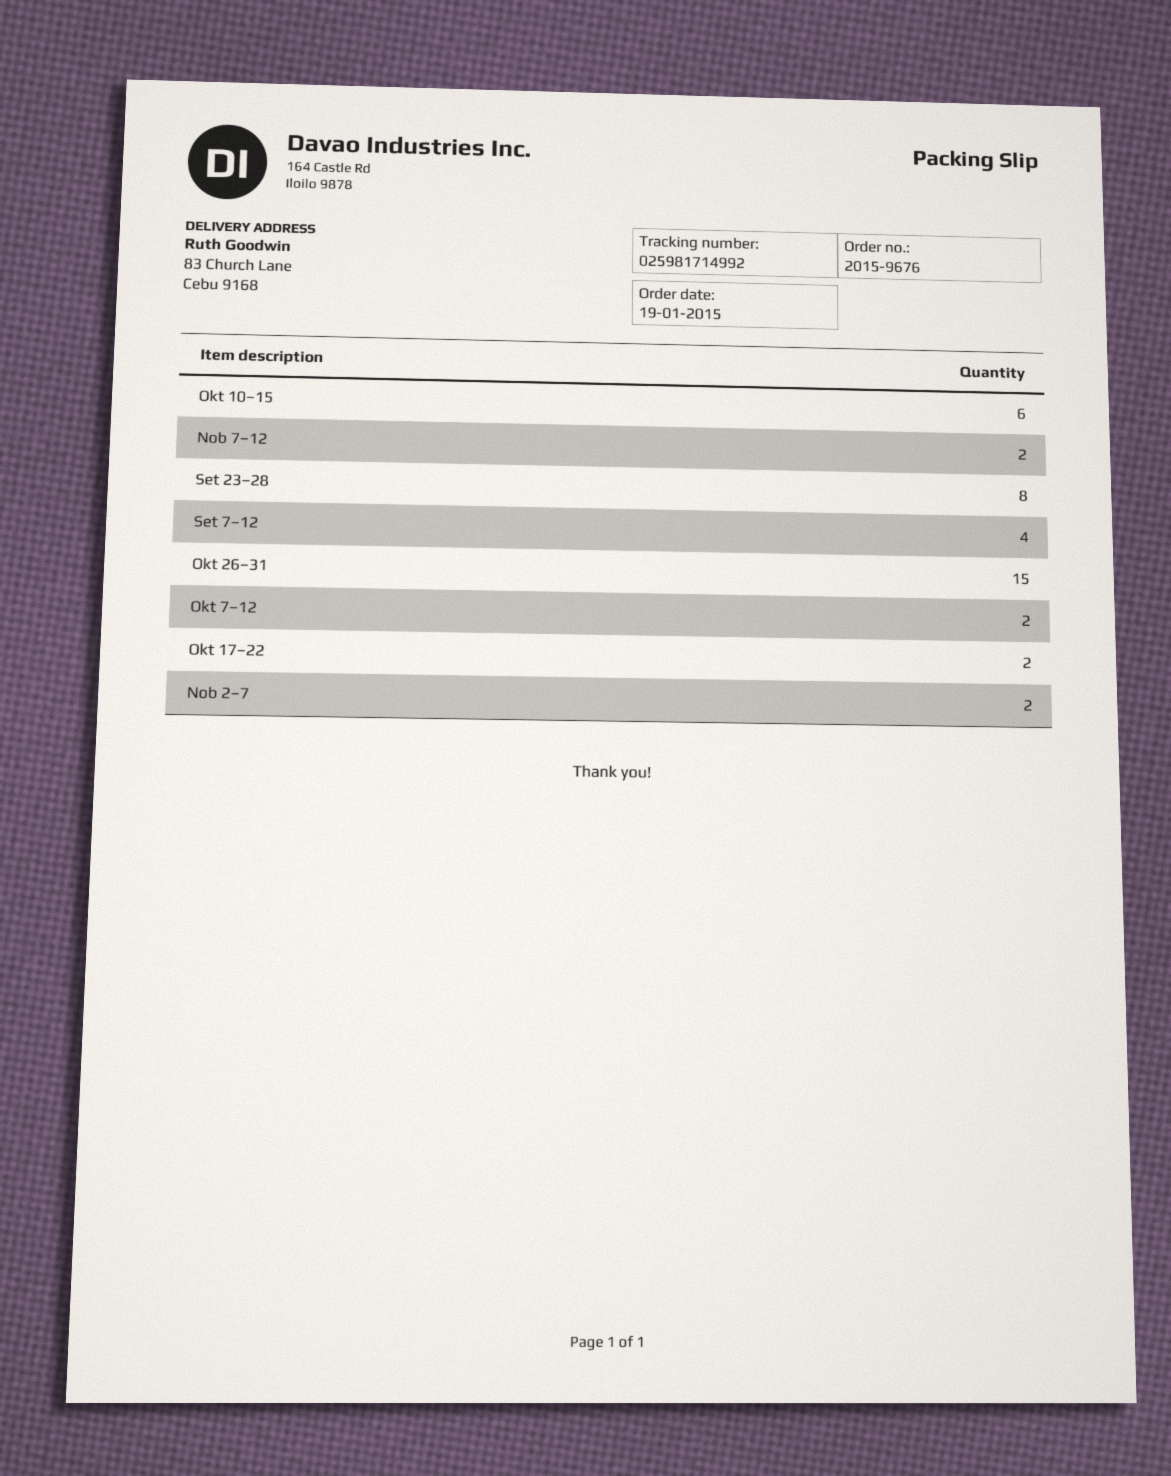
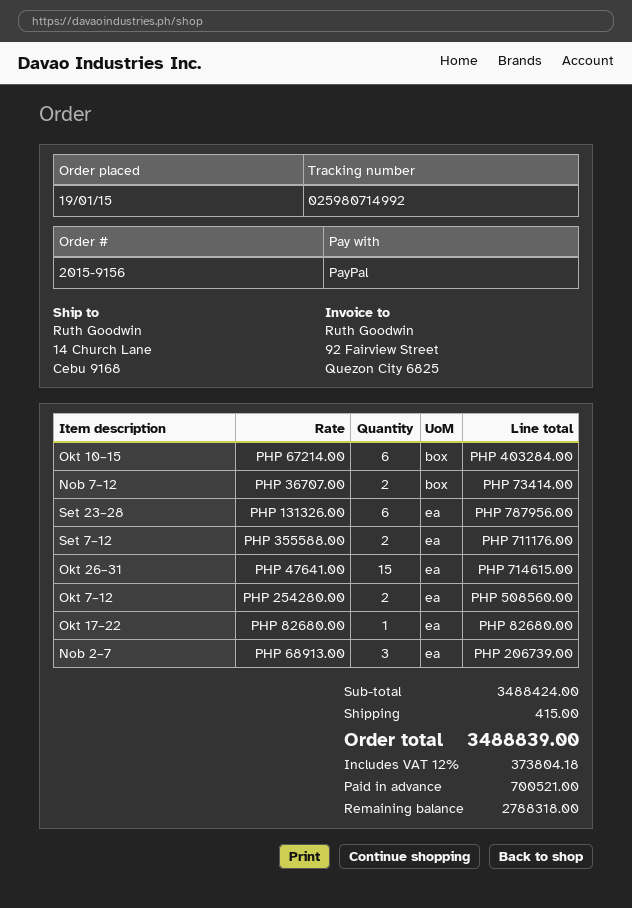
order number: 2015-9676 -> 2015-9156
tracking number: 025981714992 -> 025980714992
ship to: 83 Church Lane, Cebu 9168 -> 14 Church Lane, Cebu 9168
Set 23–28: 8 -> 6
Set 7–12: 4 -> 2
Okt 17–22: 2 -> 1
Nob 2–7: 2 -> 3

